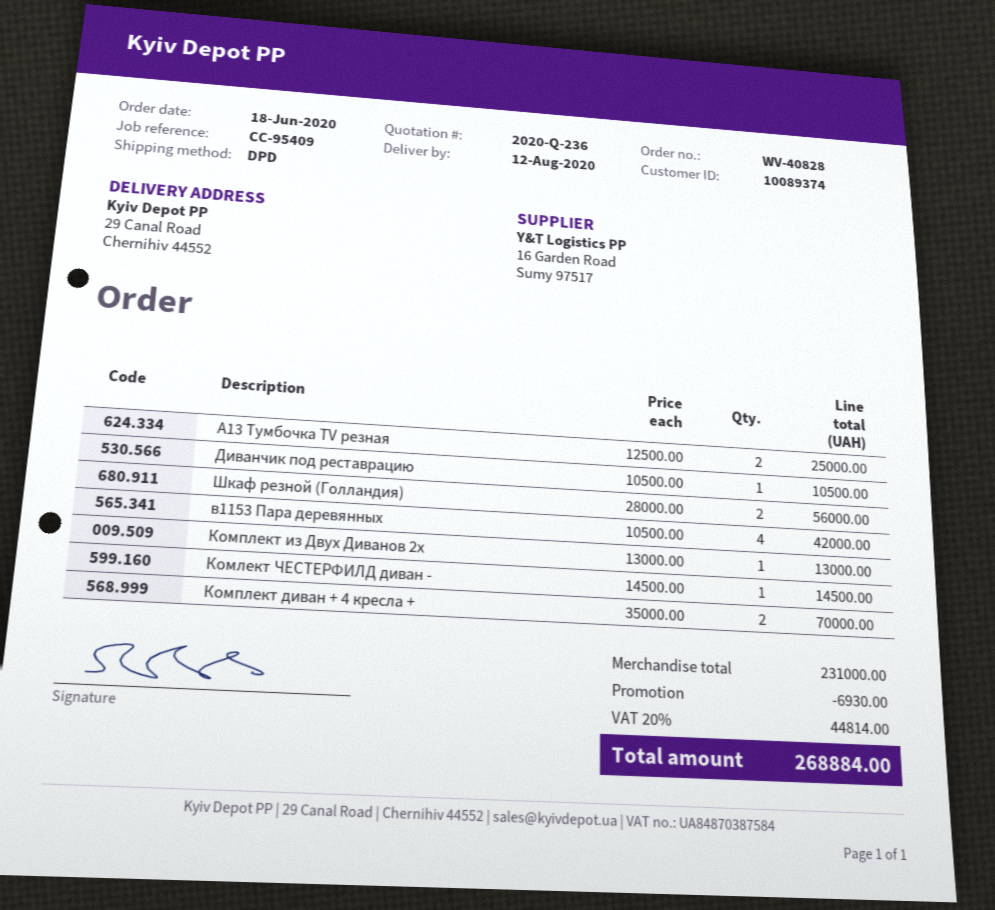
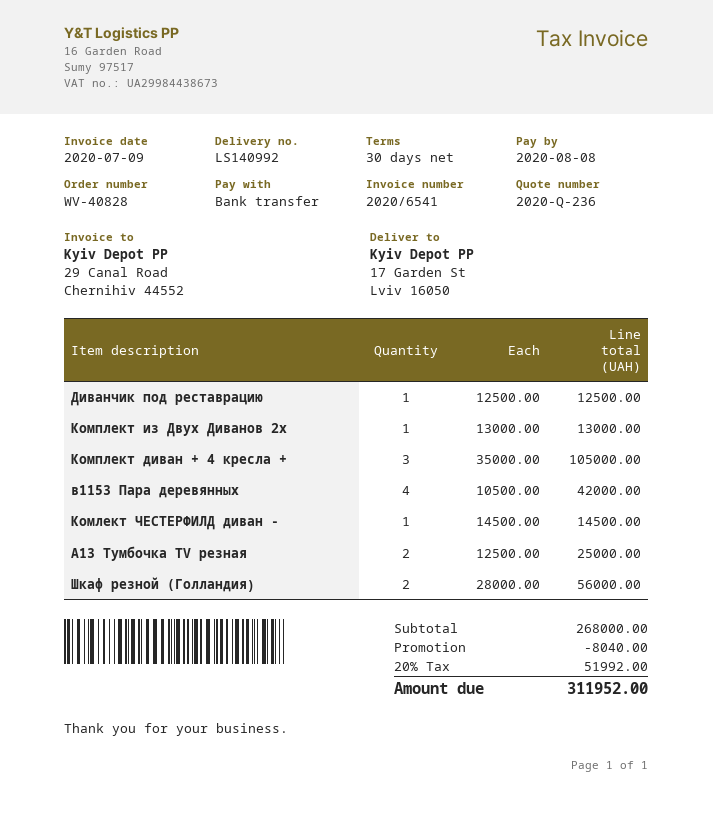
ship to: 29 Canal Road, Chernihiv 44552 -> 17 Garden St, Lviv 16050
Диванчик под реставрацию: 1 x 10500.00 = 10500.00 -> 1 x 12500.00 = 12500.00
Комплект диван + 4 кресла +: 2 x 35000.00 = 70000.00 -> 3 x 35000.00 = 105000.00
subtotal: 231000.00 -> 268000.00
discount: 6930.00 -> 8040.00
tax: 20% = 44814.00 -> 20% = 51992.00
total: 268884.00 -> 311952.00

